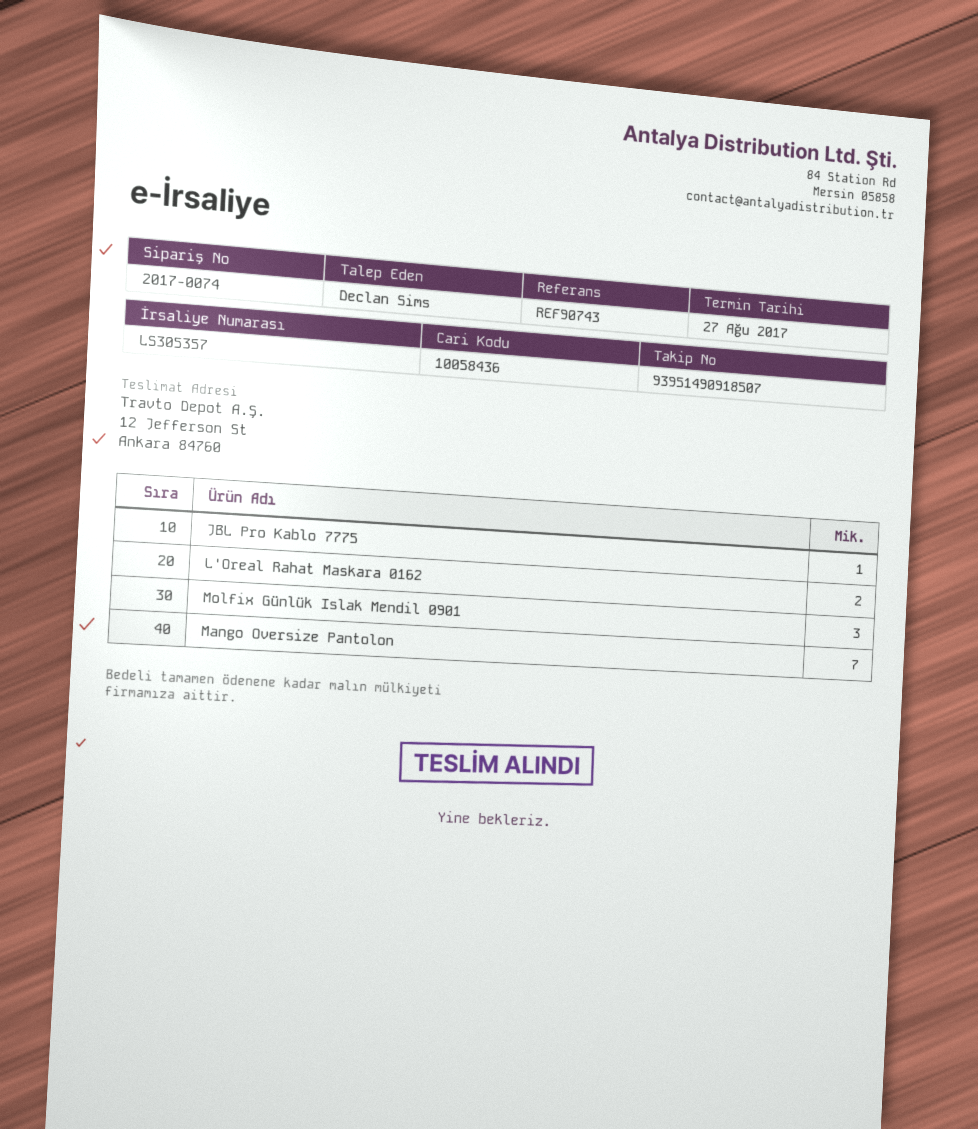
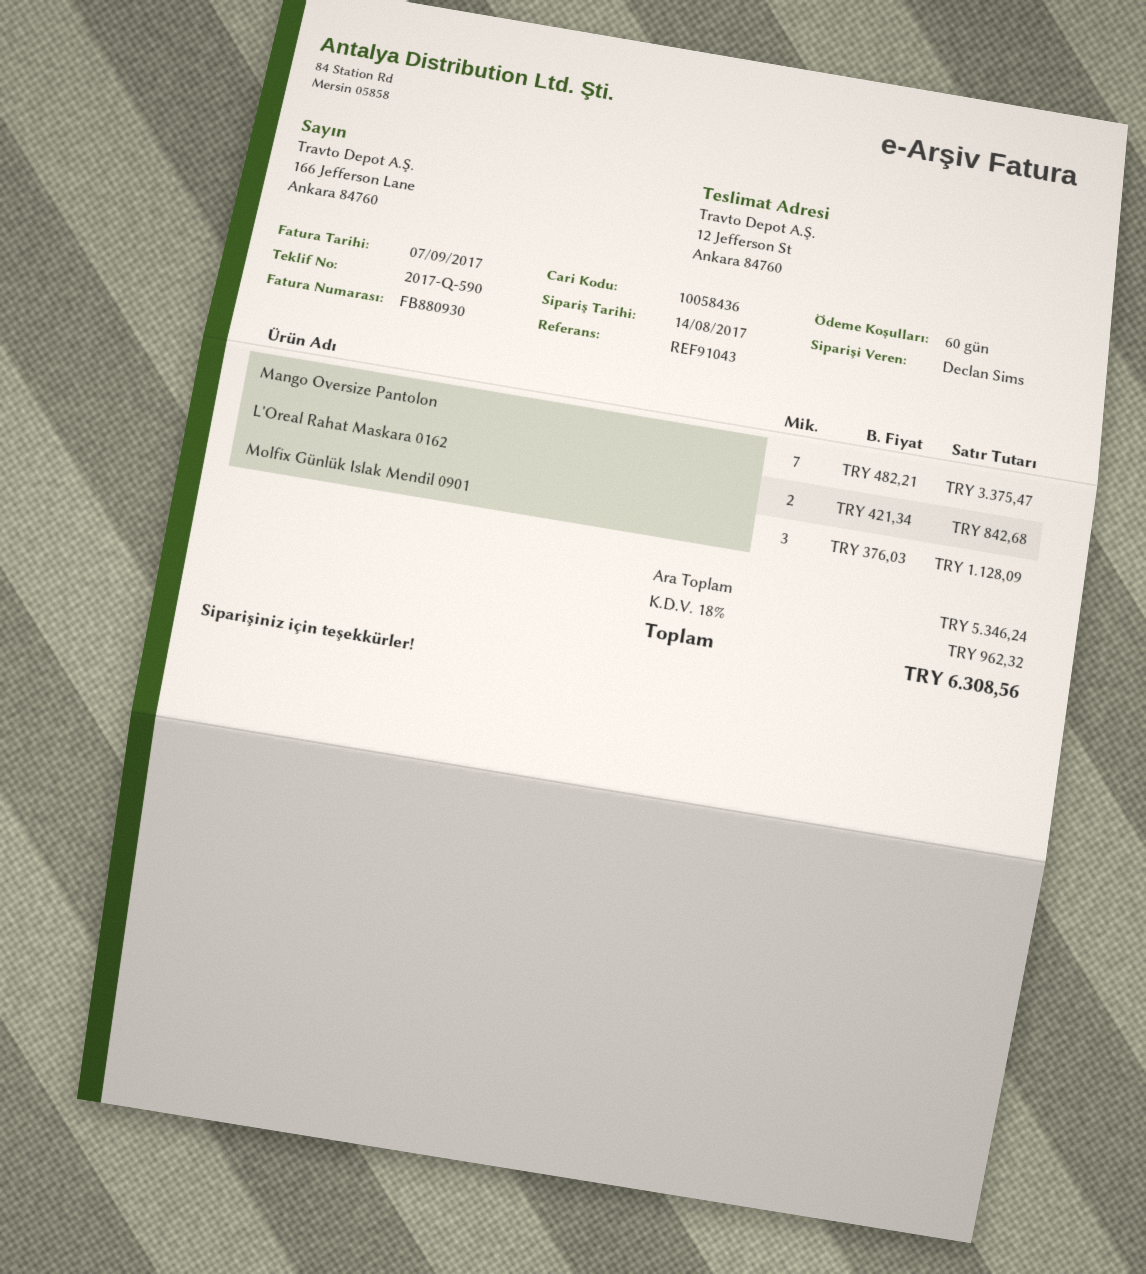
reference: REF90743 -> REF91043
JBL Pro Kablo 7775: 1 -> none

